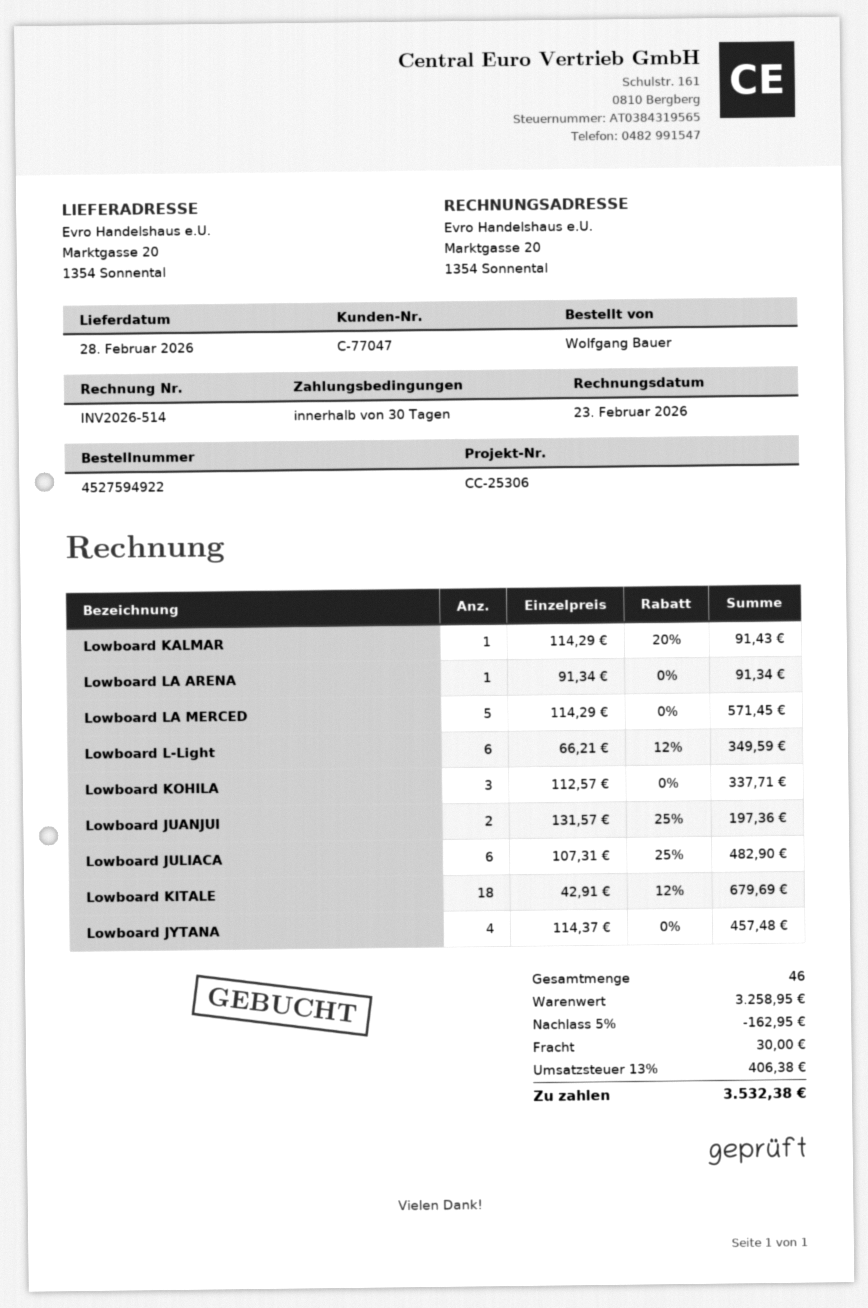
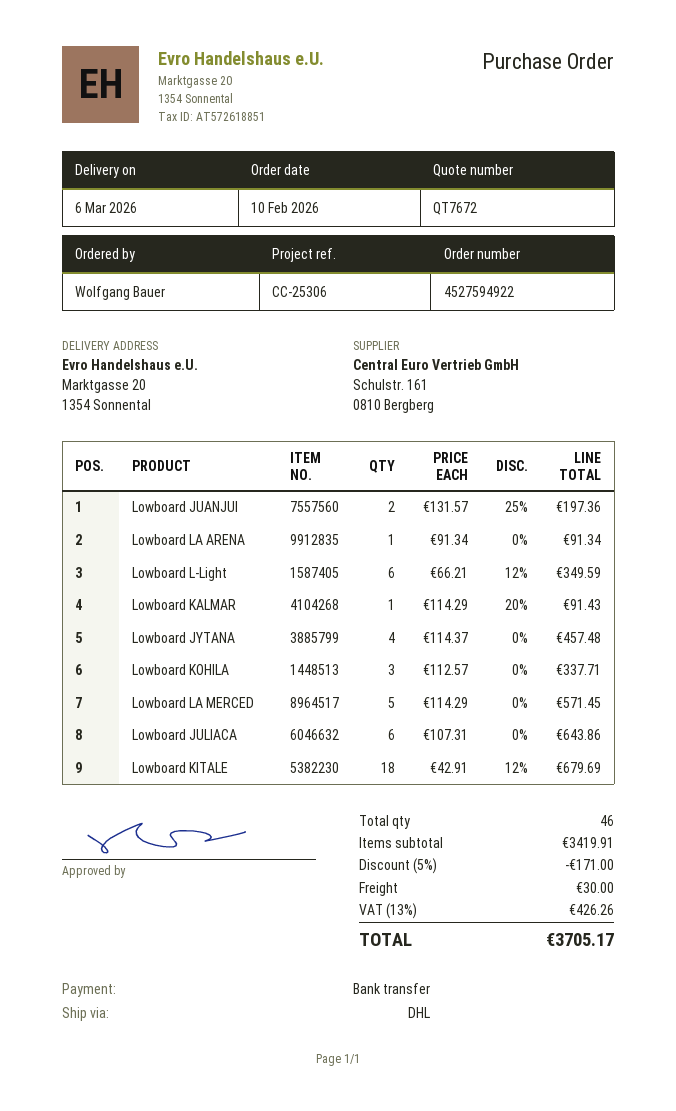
delivery date: 2026-02-28 -> 2026-03-06
Lowboard JULIACA: 6 x 107.31 - 25% = 482.90 -> 6 x 107.31 = 643.86
subtotal: 3258.95 -> 3419.91
discount: 5% = 162.95 -> 5% = 171.00
tax: 13% = 406.38 -> 13% = 426.26
total: 3532.38 -> 3705.17

